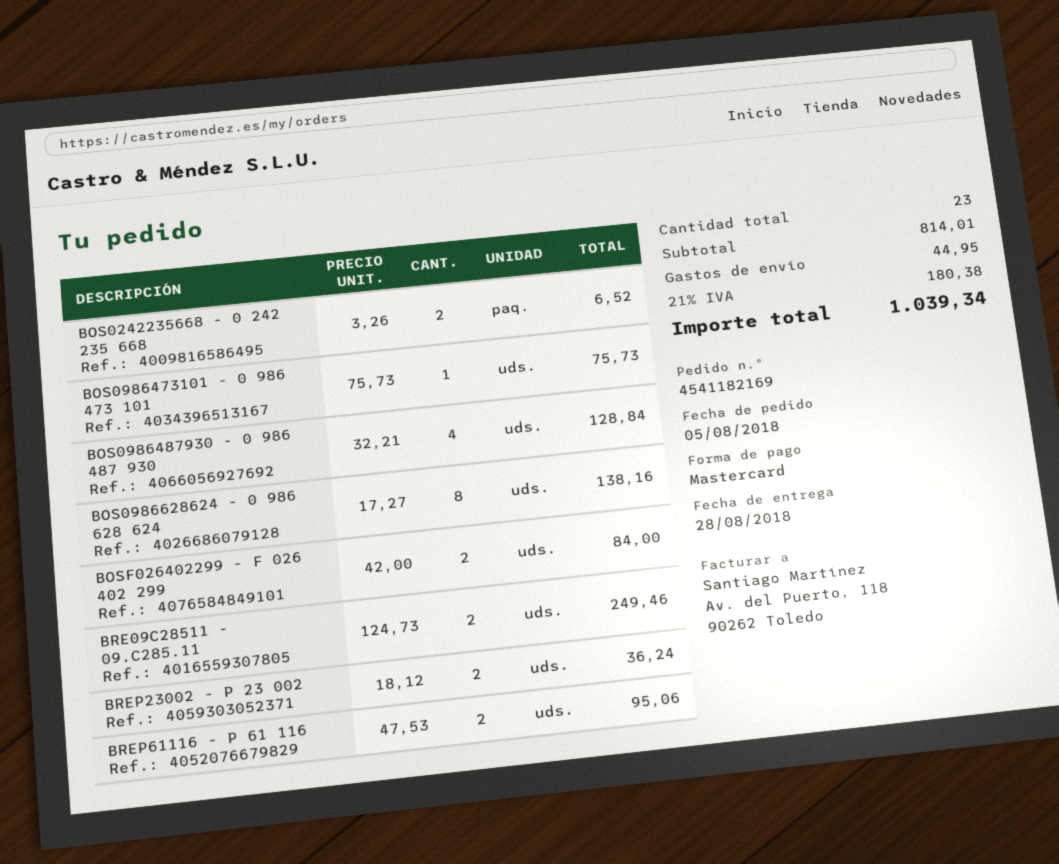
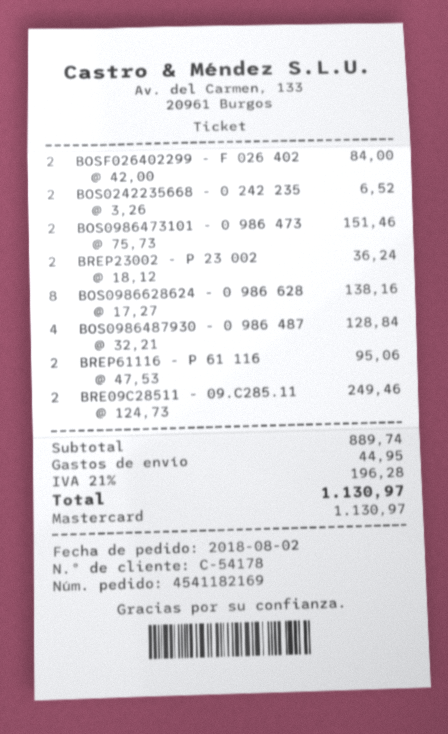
order date: 2018-08-05 -> 2018-08-02
BOS0986473101 - 0 986 473 101: 1 x 75.73 = 75.73 -> 2 x 75.73 = 151.46
subtotal: 814.01 -> 889.74
tax: 21% = 180.38 -> 21% = 196.28
total: 1039.34 -> 1130.97

